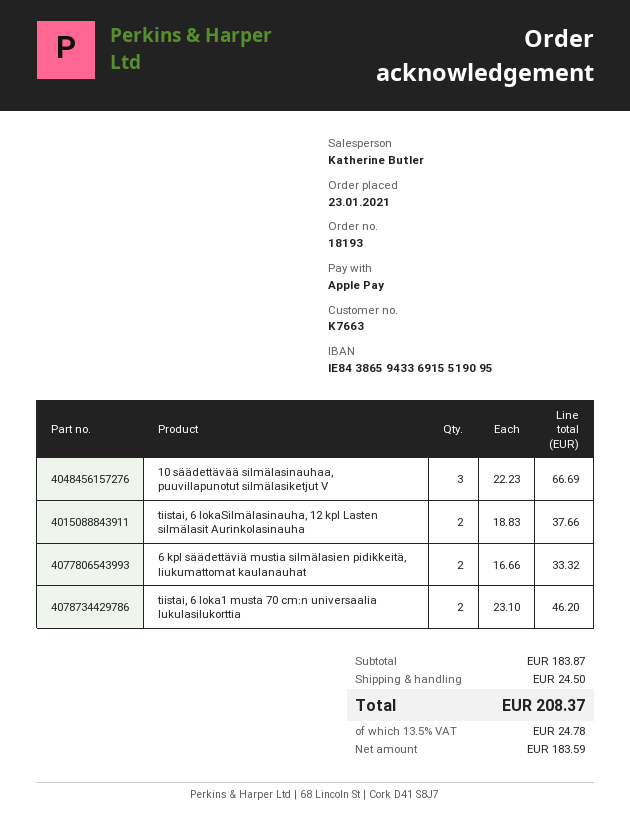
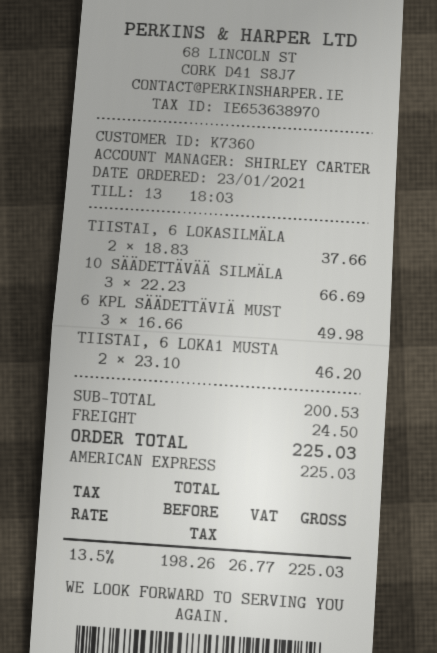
customer number: K7663 -> K7360
sales rep: Katherine Butler -> SHIRLEY CARTER
payment method: Apple Pay -> American Express
6 kpl säädettäviä mustia silmälasien pidikkeitä, liukumattomat kaulanauhat: 2 x 16.66 = 33.32 -> 3 x 16.66 = 49.98
subtotal: 183.87 -> 200.53
net: 183.59 -> 198.26
tax: 13.5% = 24.78 -> 13.5% = 26.77
total: 208.37 -> 225.03

